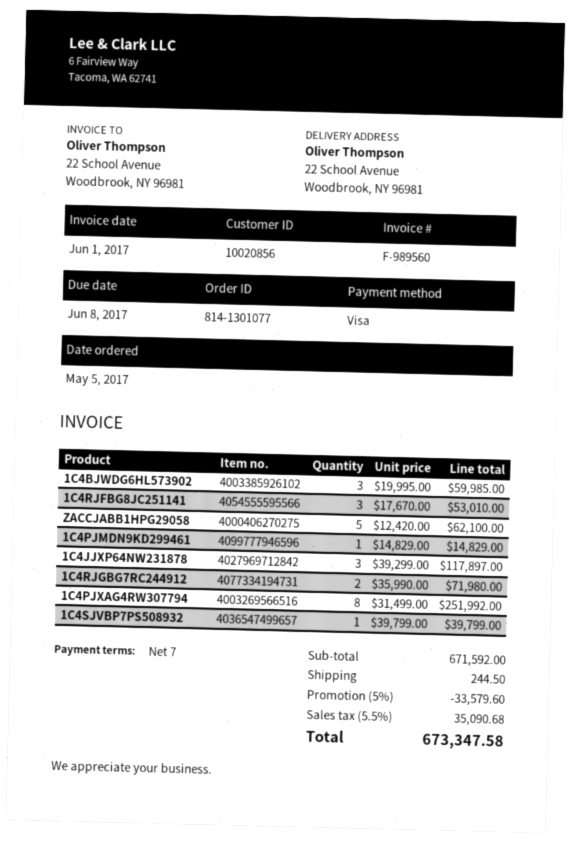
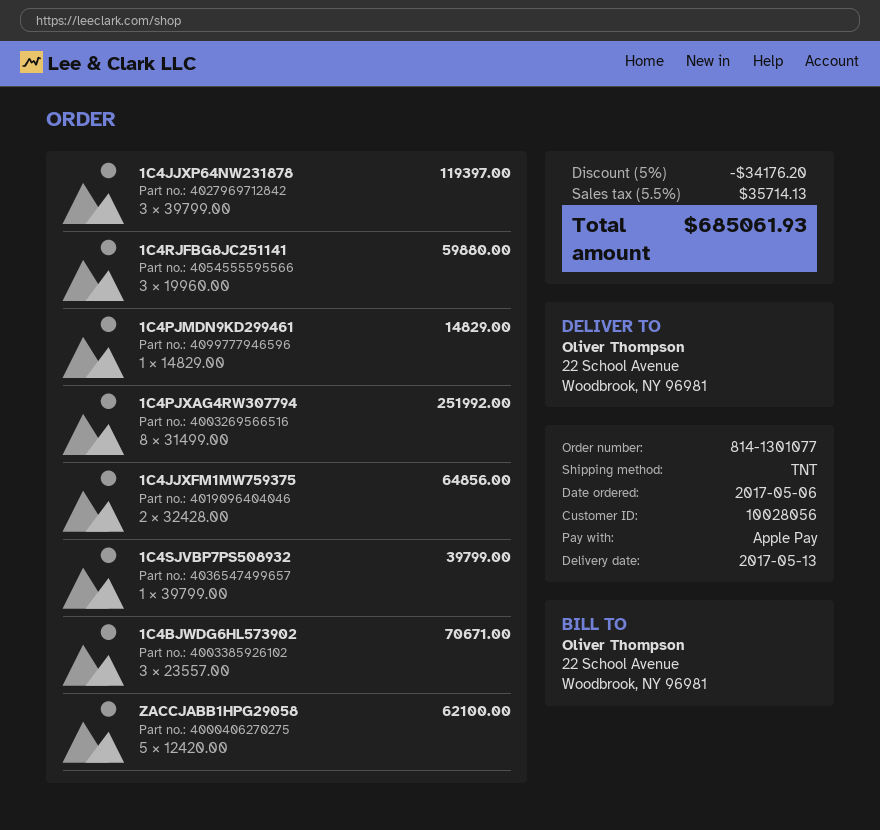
order date: 2017-05-05 -> 2017-05-06
customer number: 10020856 -> 10028056
payment method: Visa -> Apple Pay
1C4BJWDG6HL573902: 3 x 19995.00 = 59985.00 -> 3 x 23557.00 = 70671.00
1C4RJFBG8JC251141: 3 x 17670.00 = 53010.00 -> 3 x 19960.00 = 59880.00
1C4JJXP64NW231878: 3 x 39299.00 = 117897.00 -> 3 x 39799.00 = 119397.00
1C4RJGBG7RC244912: 2 x 35990.00 = 71980.00 -> none
1C4JJXFM1MW759375: none -> 2 x 32428.00 = 64856.00
discount: 5% = 33579.60 -> 5% = 34176.20
shipping: 244.50 -> none
tax: 5.5% = 35090.68 -> 5.5% = 35714.13
total: 673347.58 -> 685061.93

